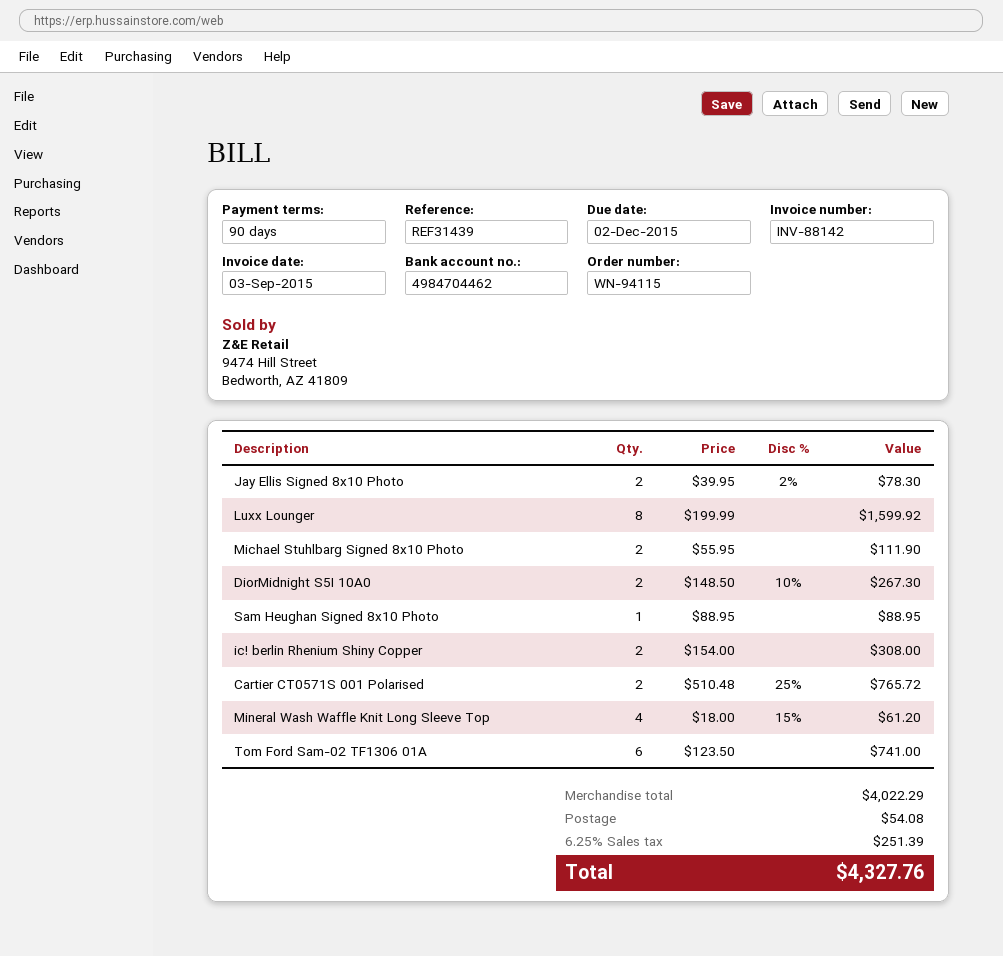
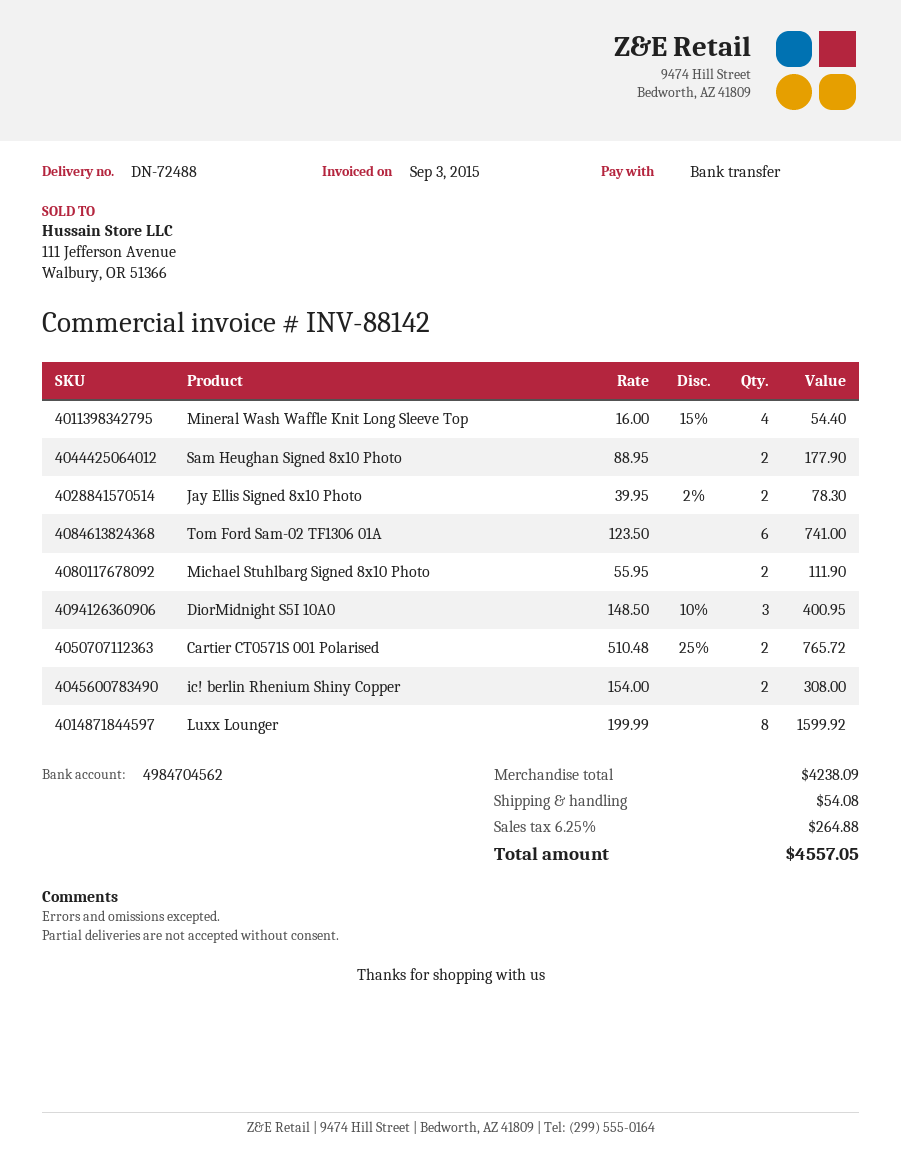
bank account: 4984704462 -> 4984704562
DiorMidnight S5I 10A0: 2 x 148.50 - 10% = 267.30 -> 3 x 148.50 - 10% = 400.95
Sam Heughan Signed 8x10 Photo: 1 x 88.95 = 88.95 -> 2 x 88.95 = 177.90
Mineral Wash Waffle Knit Long Sleeve Top: 4 x 18.00 - 15% = 61.20 -> 4 x 16.00 - 15% = 54.40
subtotal: 4022.29 -> 4238.09
tax: 6.25% = 251.39 -> 6.25% = 264.88
total: 4327.76 -> 4557.05

